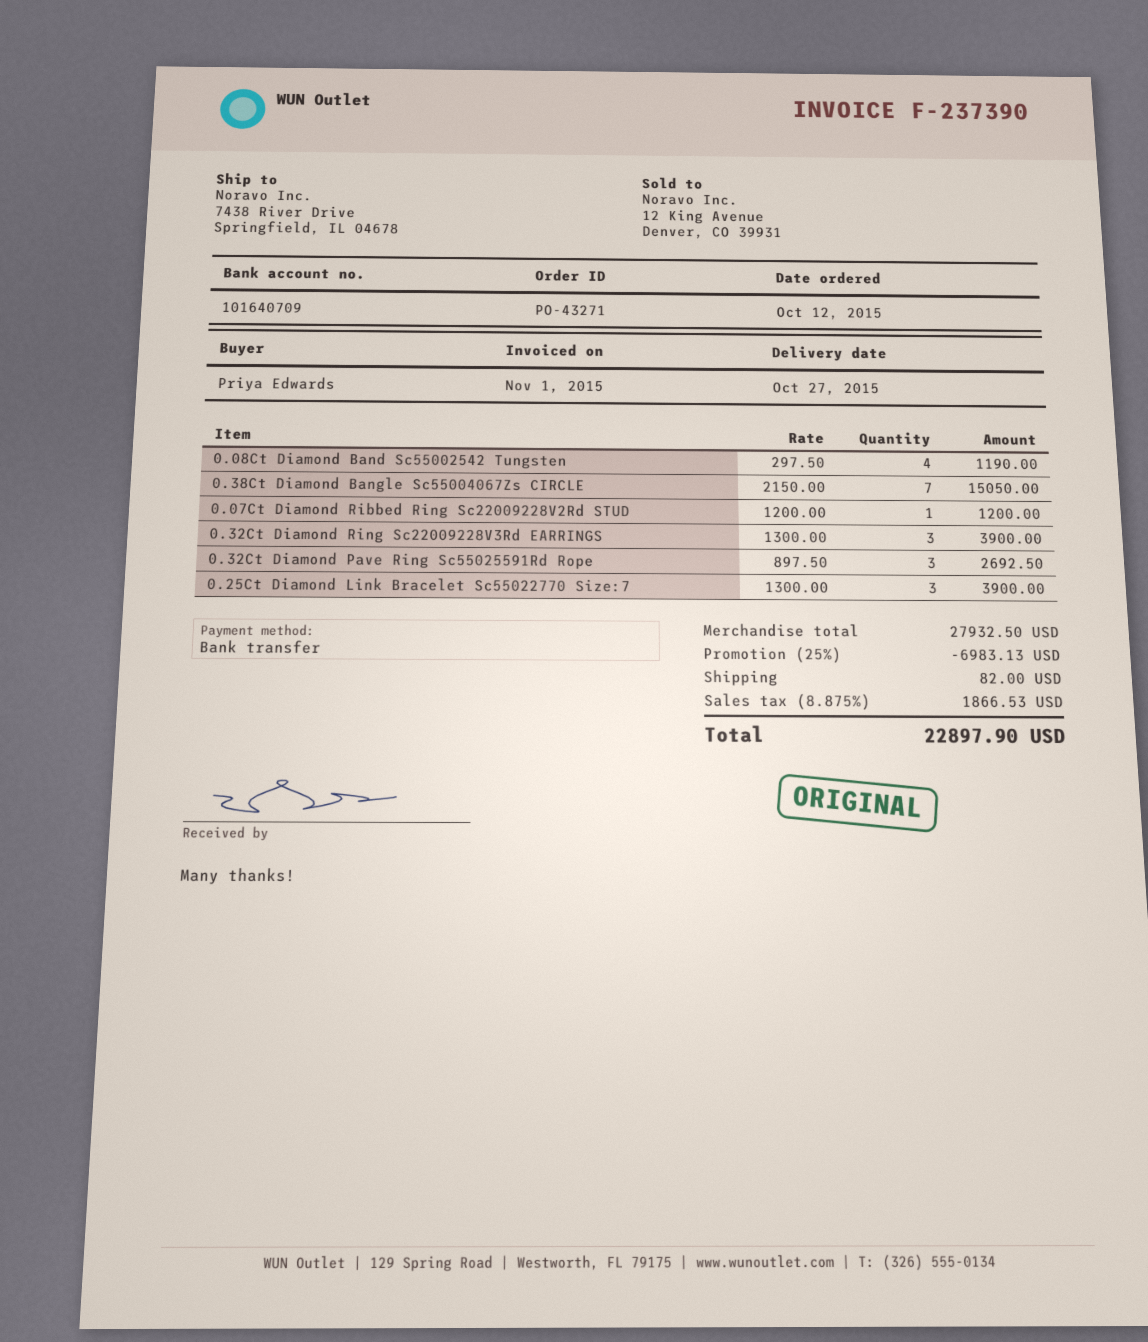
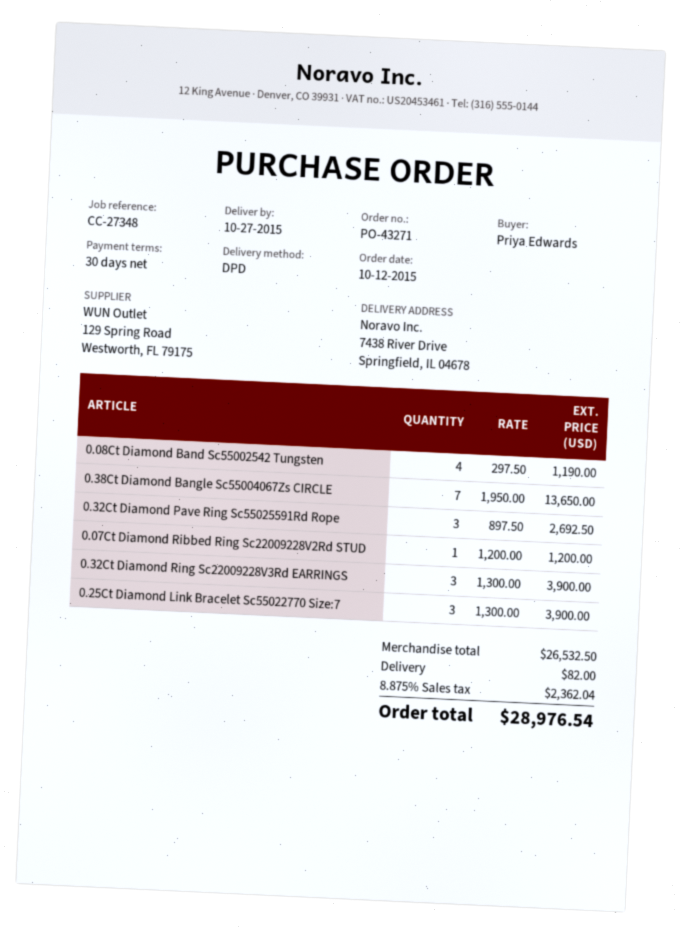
0.38Ct Diamond Bangle Sc55004067Zs CIRCLE: 7 x 2150.00 = 15050.00 -> 7 x 1950.00 = 13650.00
subtotal: 27932.50 -> 26532.50
discount: 25% = 6983.13 -> none
tax: 8.875% = 1866.53 -> 8.875% = 2362.04
total: 22897.90 -> 28976.54

